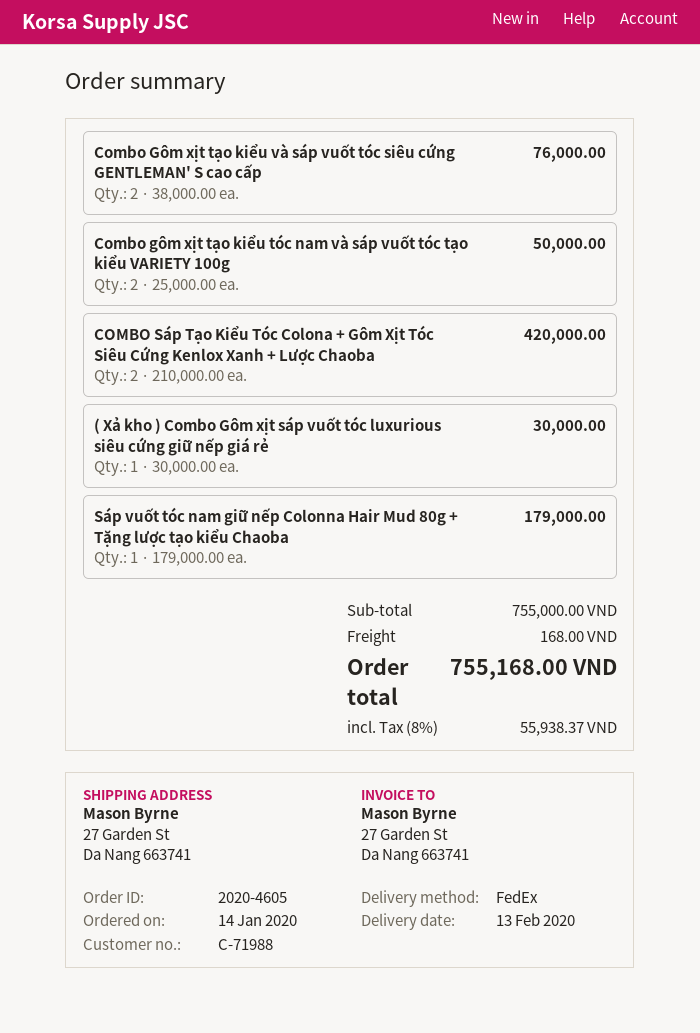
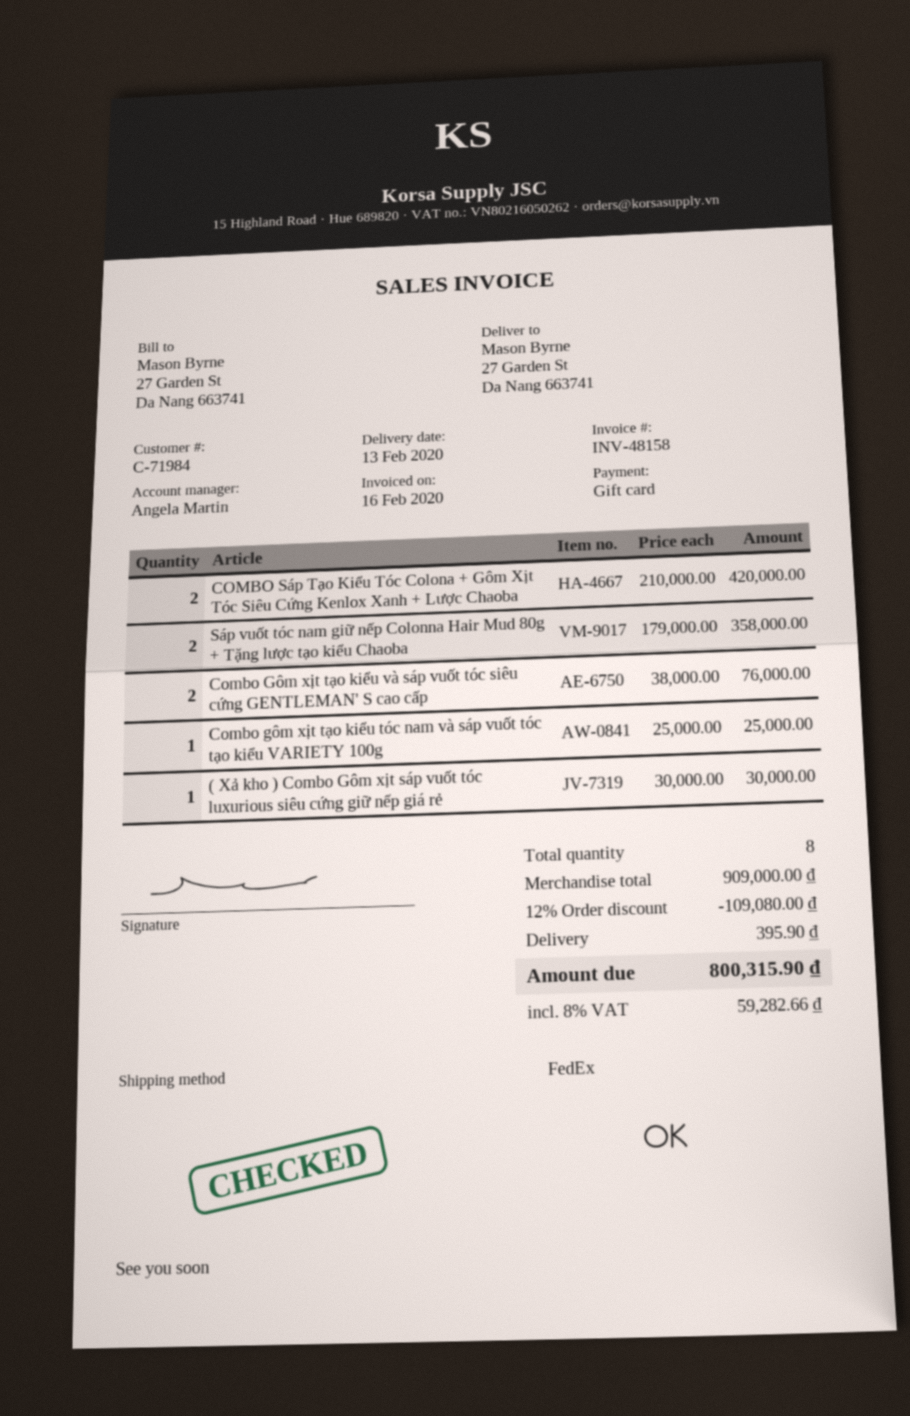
customer number: C-71988 -> C-71984
Combo gôm xịt tạo kiểu tóc nam và sáp vuốt tóc tạo kiểu VARIETY 100g: 2 x 25000.00 = 50000.00 -> 1 x 25000.00 = 25000.00
Sáp vuốt tóc nam giữ nếp Colonna Hair Mud 80g + Tặng lược tạo kiểu Chaoba: 1 x 179000.00 = 179000.00 -> 2 x 179000.00 = 358000.00
subtotal: 755000.00 -> 909000.00
discount: none -> 12% = 109080.00
shipping: 168.00 -> 395.90
tax: 8% = 55938.37 -> 8% = 59282.66
total: 755168.00 -> 800315.90

